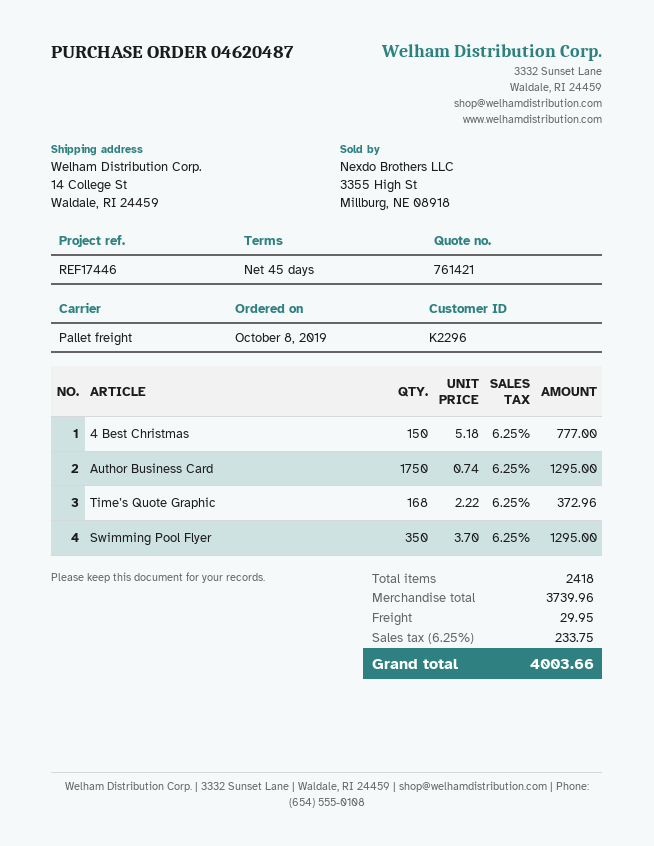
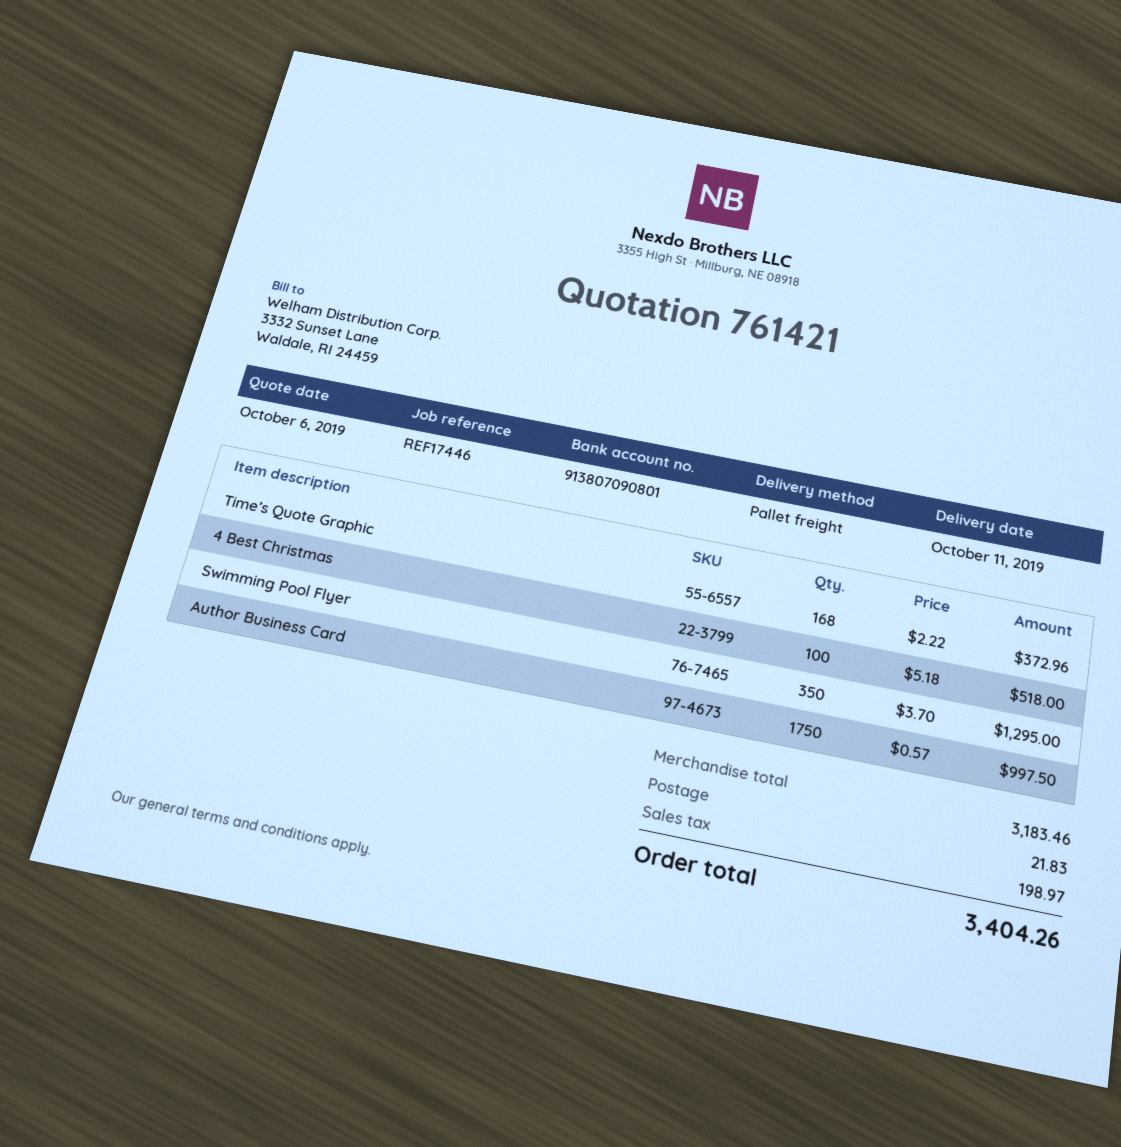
4 Best Christmas: 150 x 5.18 = 777.00 -> 100 x 5.18 = 518.00
Author Business Card: 1750 x 0.74 = 1295.00 -> 1750 x 0.57 = 997.50
subtotal: 3739.96 -> 3183.46
shipping: 29.95 -> 21.83
tax: 233.75 -> 198.97
total: 4003.66 -> 3404.26

